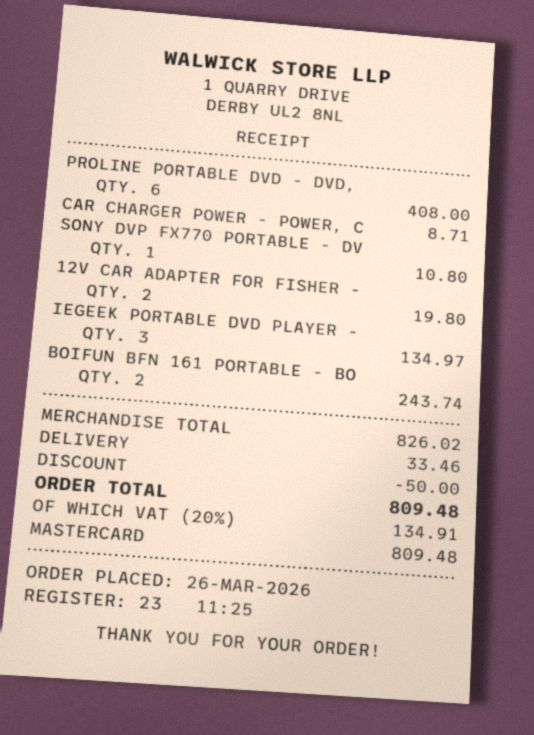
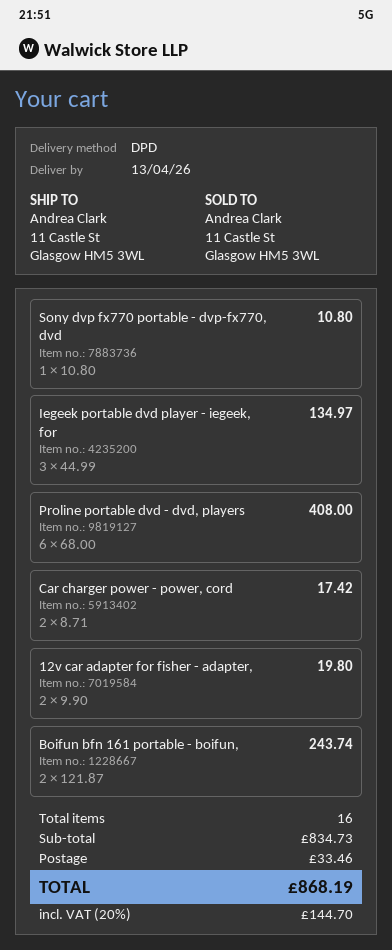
CAR CHARGER POWER - POWER, C: 1 for 8.71 -> 2 for 17.42
subtotal: 826.02 -> 834.73
discount: 50.00 -> none
tax: 20% = 134.91 -> 20% = 144.70
total: 809.48 -> 868.19

